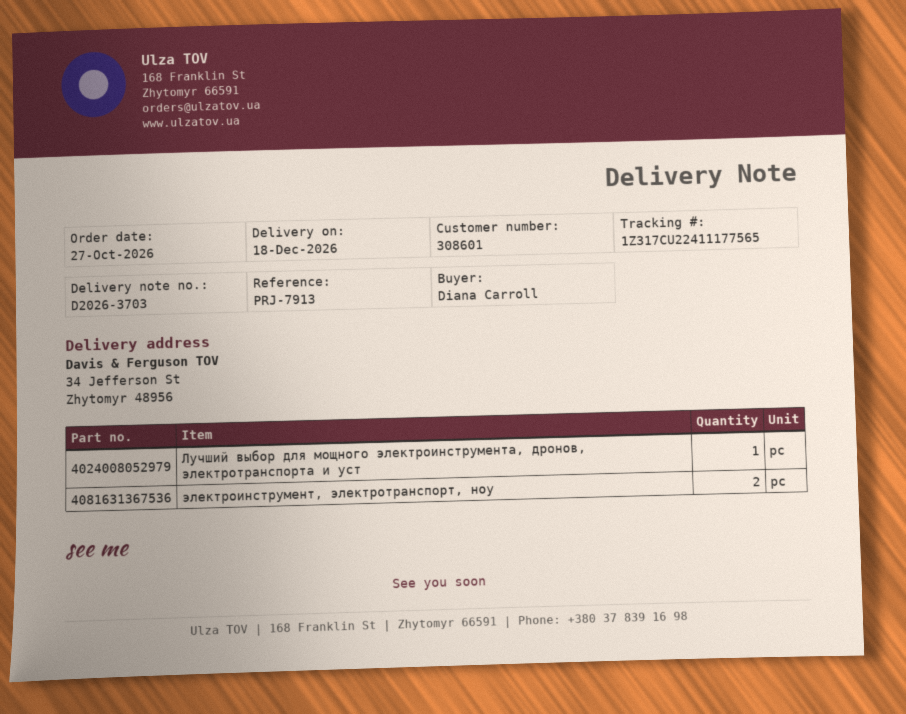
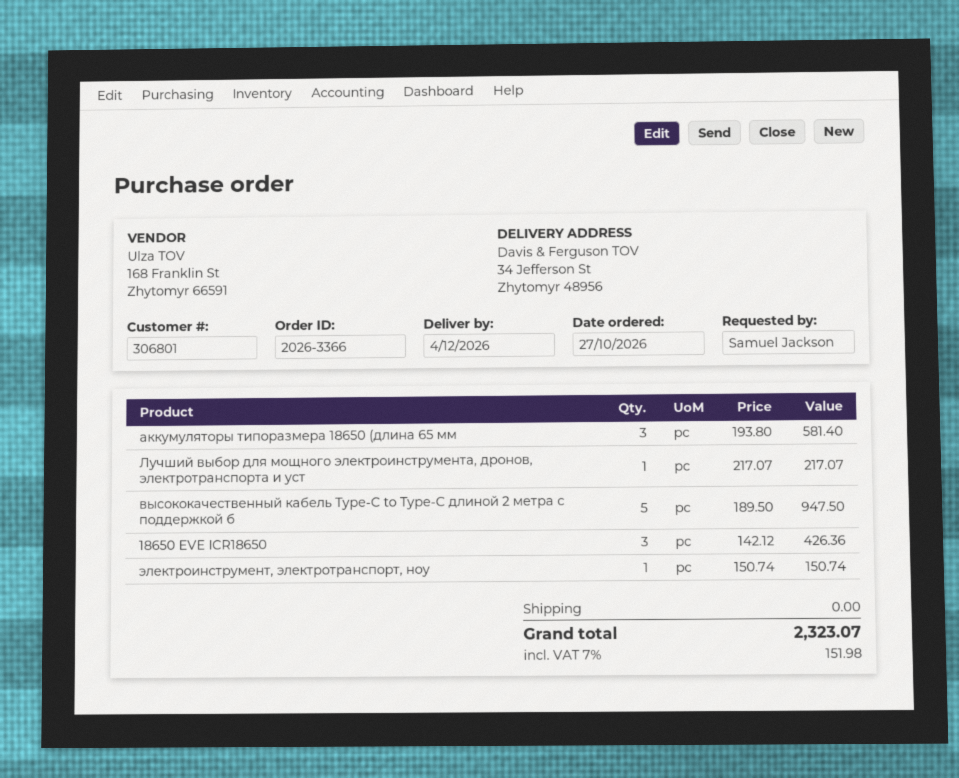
delivery date: 2026-12-18 -> 2026-12-04
customer number: 308601 -> 306801
ordered by: Diana Carroll -> Samuel Jackson
электроинструмент, электротранспорт, ноу: 2 -> 1
аккумуляторы типоразмера 18650 (длина 65 мм: none -> 3
высококачественный кабель Type-C to Type-C длиной 2 метра с поддержкой б: none -> 5
18650 EVE ICR18650: none -> 3

